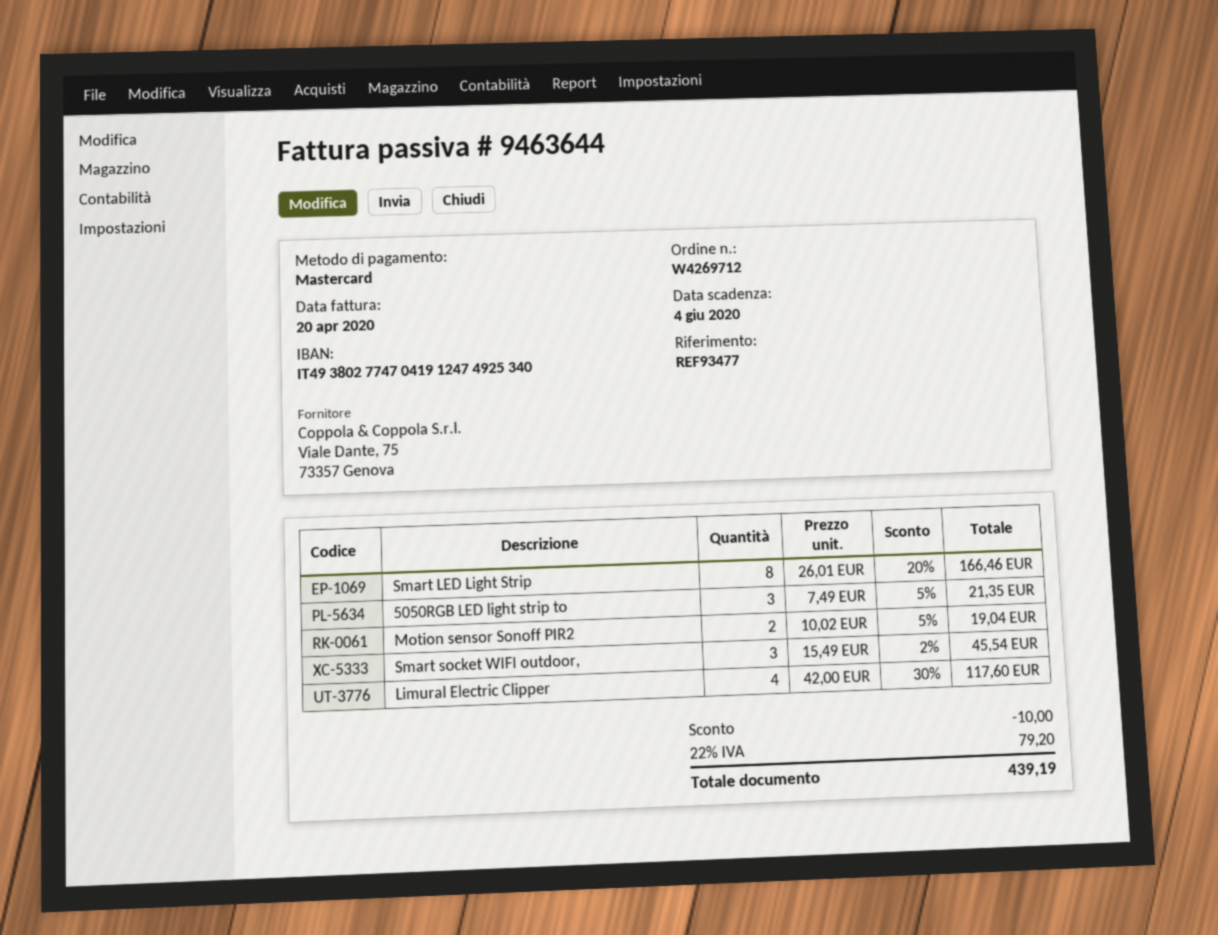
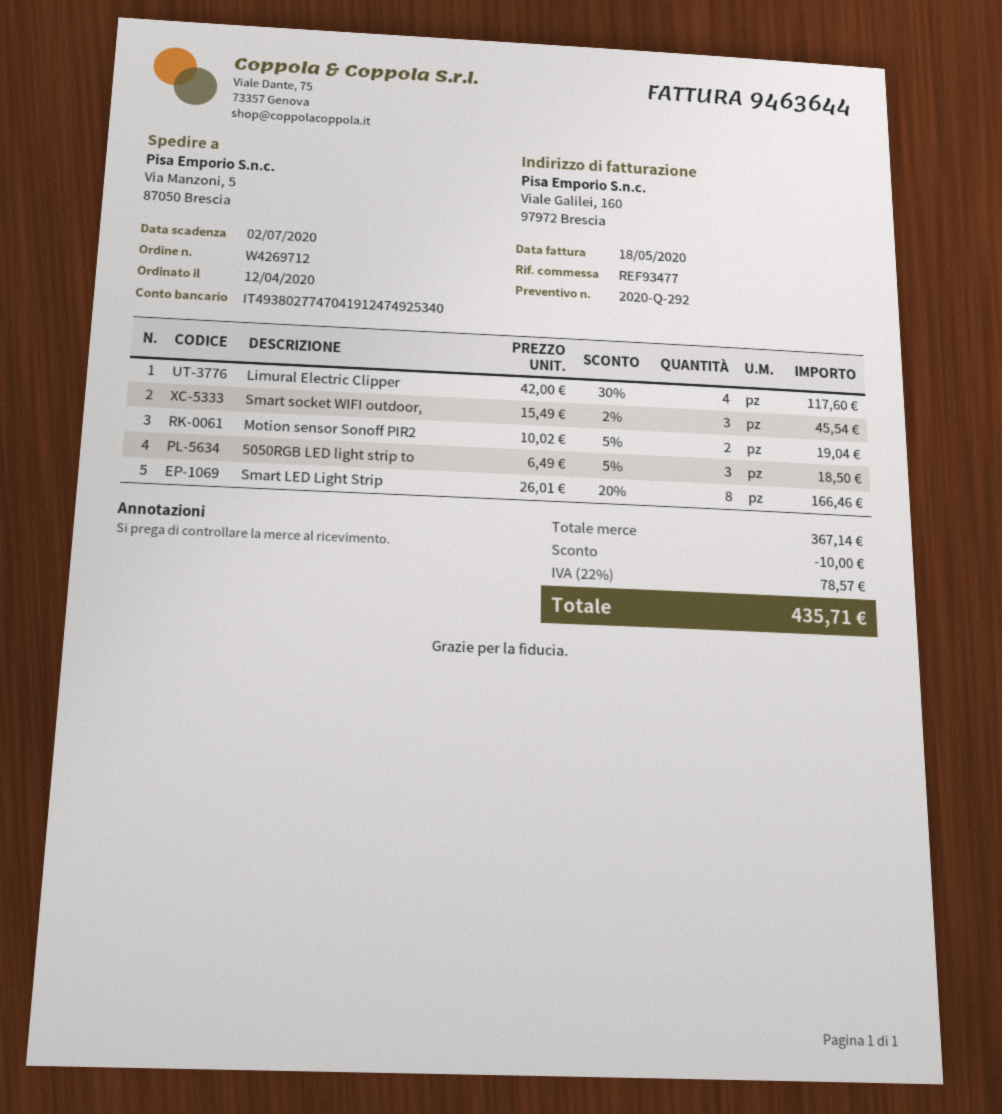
invoice date: 2020-04-20 -> 2020-05-18
due date: 2020-06-04 -> 2020-07-02
5050RGB LED light strip to: 3 x 7.49 - 5% = 21.35 -> 3 x 6.49 - 5% = 18.50
tax: 22% = 79.20 -> 22% = 78.57
total: 439.19 -> 435.71

